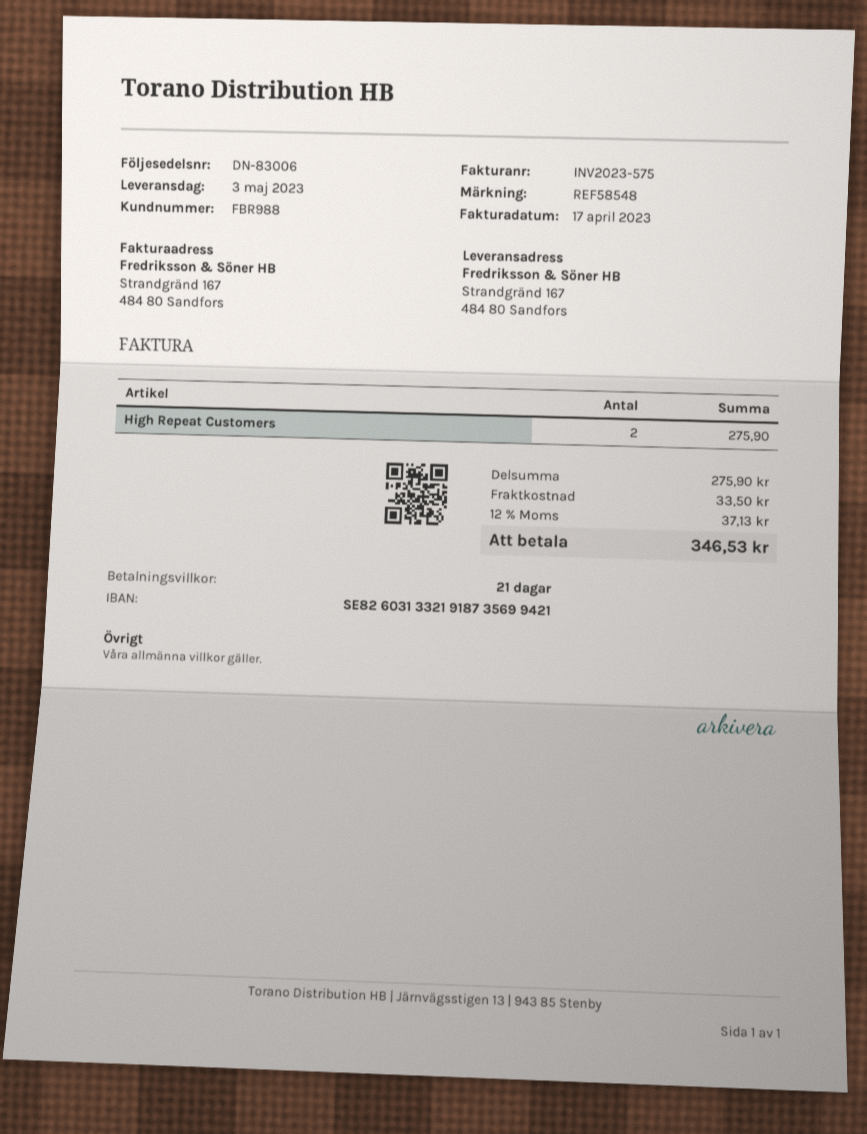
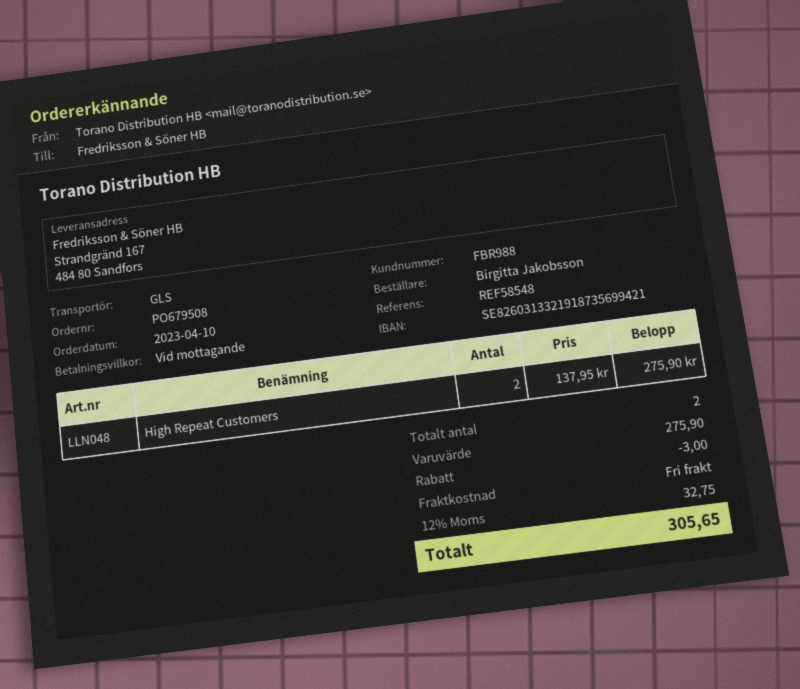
payment terms: 21 days -> on receipt
discount: none -> 3.00
shipping: 33.50 -> 0.00
tax: 12% = 37.13 -> 12% = 32.75
total: 346.53 -> 305.65

